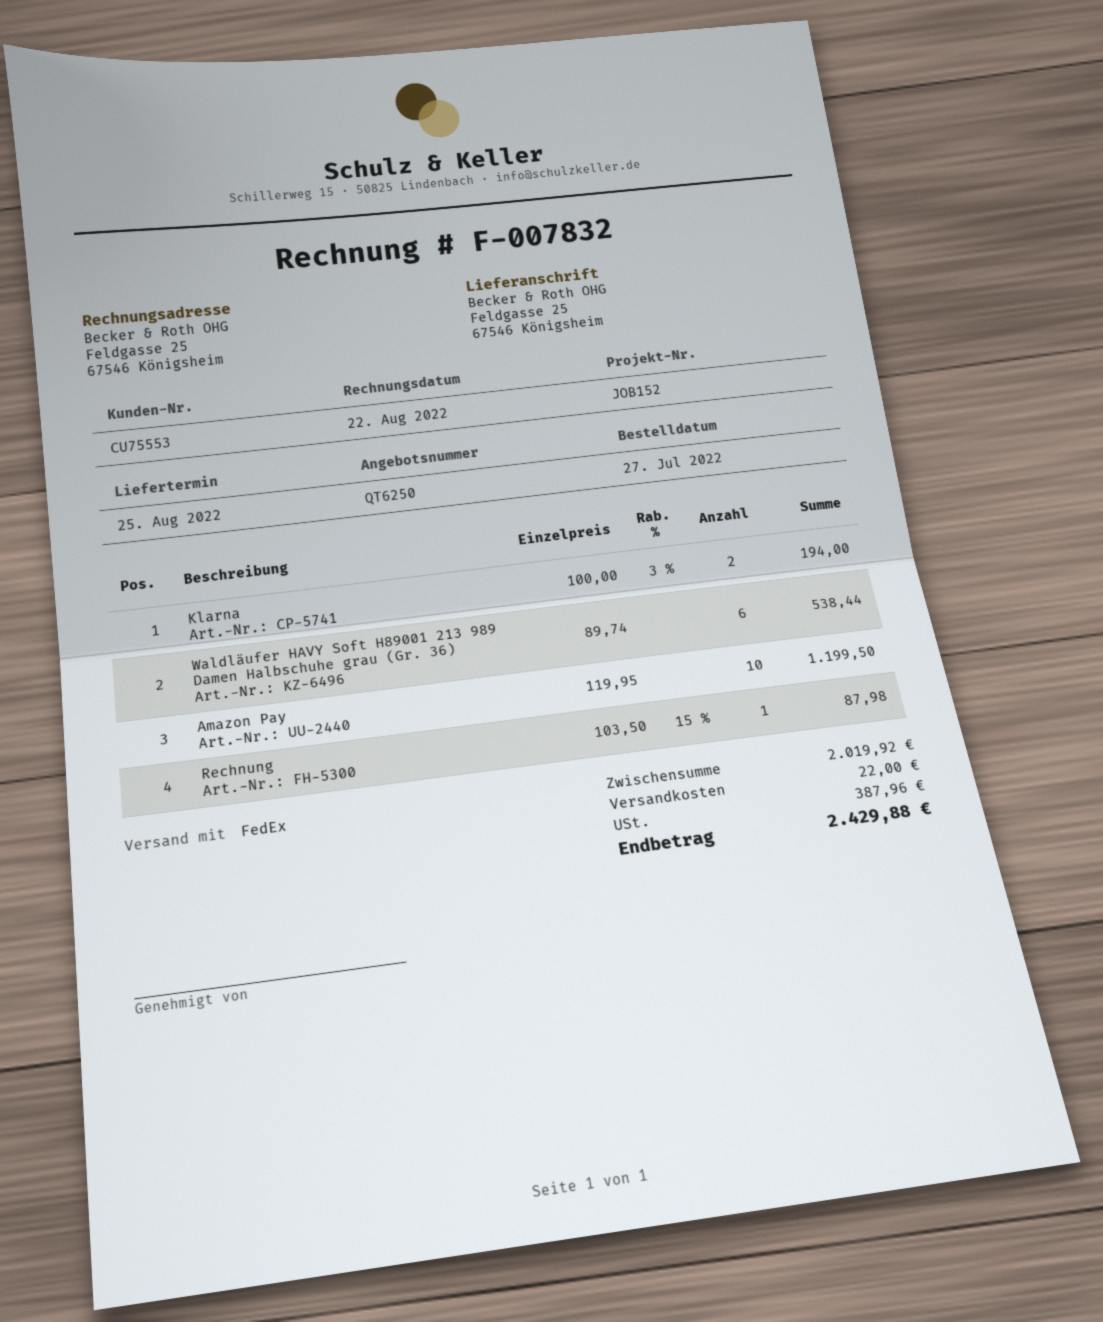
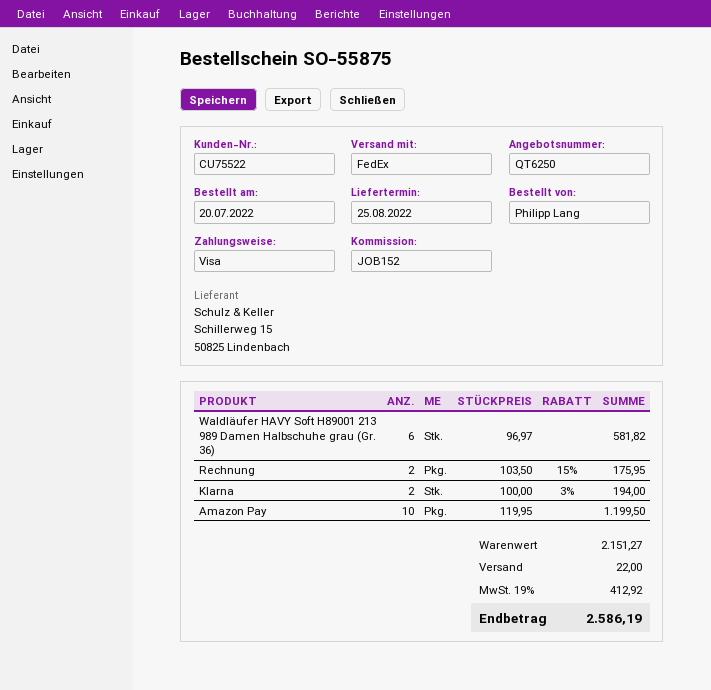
order date: 2022-07-27 -> 2022-07-20
customer number: CU75553 -> CU75522
Waldläufer HAVY Soft H89001 213 989 Damen Halbschuhe grau (Gr. 36): 6 x 89.74 = 538.44 -> 6 x 96.97 = 581.82
Rechnung: 1 x 103.50 - 15% = 87.98 -> 2 x 103.50 - 15% = 175.95
subtotal: 2019.92 -> 2151.27
tax: 387.96 -> 412.92
total: 2429.88 -> 2586.19

